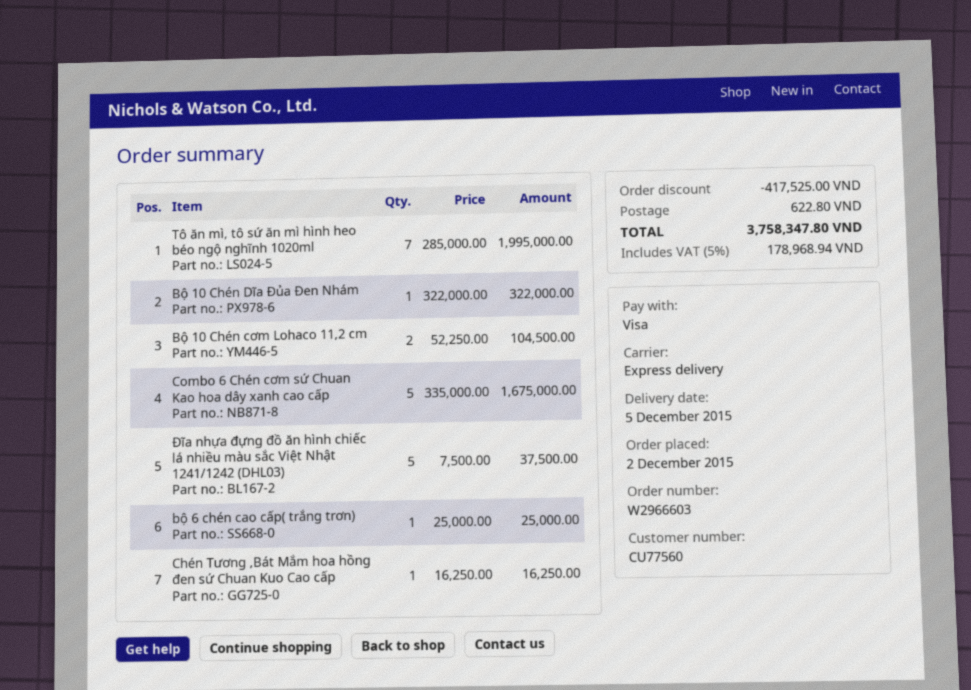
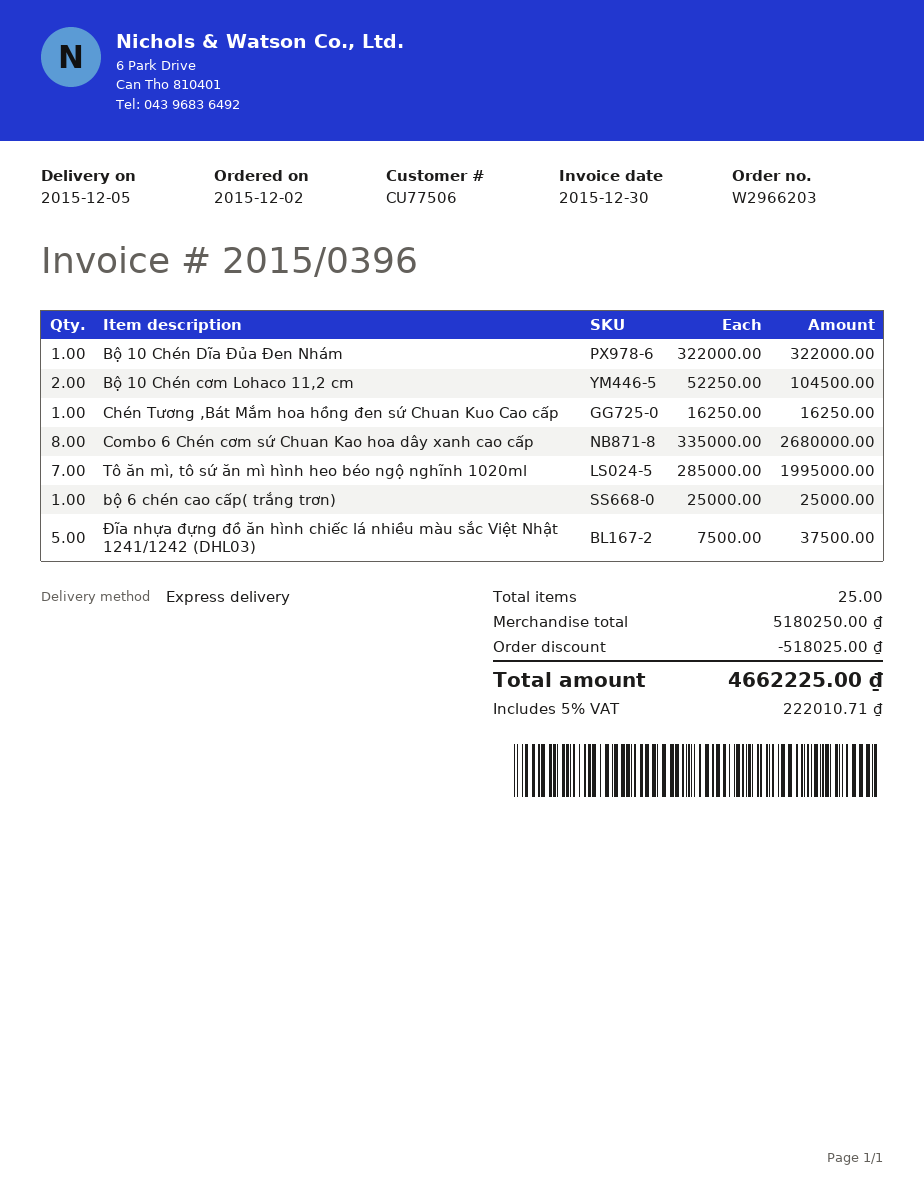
order number: W2966603 -> W2966203
customer number: CU77560 -> CU77506
Combo 6 Chén cơm sứ Chuan Kao hoa dây xanh cao cấp: 5 x 335000.00 = 1675000.00 -> 8 x 335000.00 = 2680000.00
discount: 417525.00 -> 518025.00
shipping: 622.80 -> none
tax: 5% = 178968.94 -> 5% = 222010.71
total: 3758347.80 -> 4662225.00

